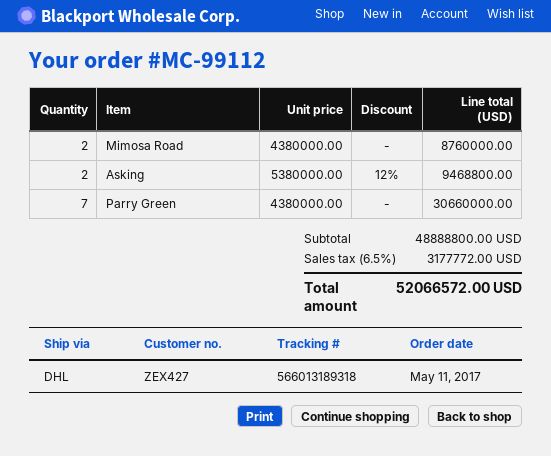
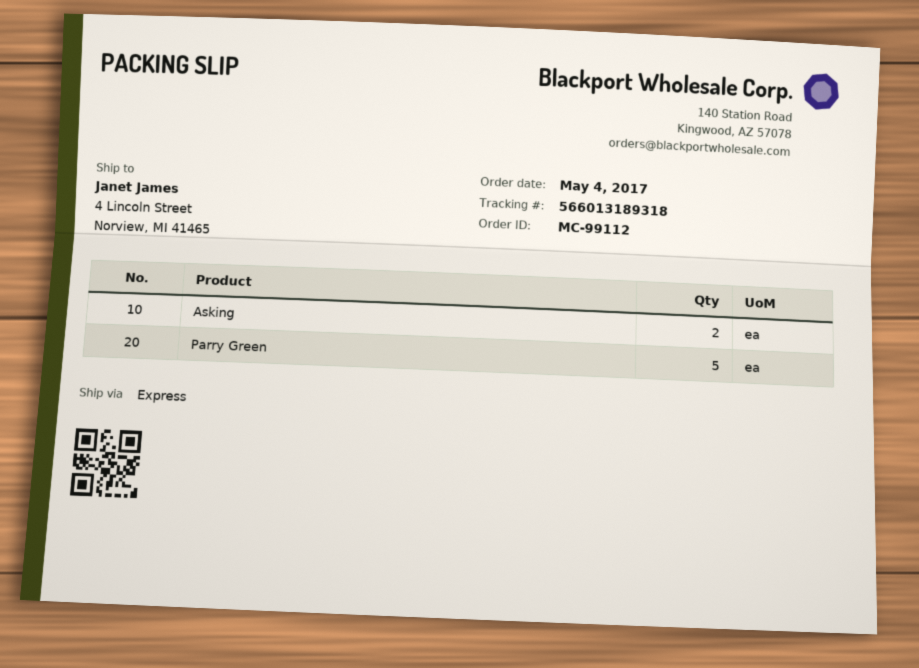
order date: 2017-05-11 -> 2017-05-04
shipping method: DHL -> express
Mimosa Road: 2 -> none
Parry Green: 7 -> 5

